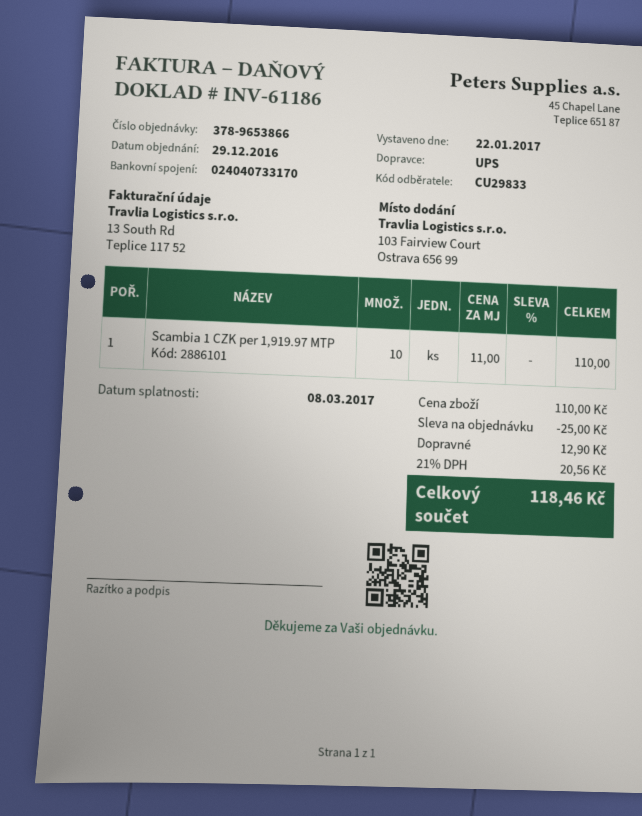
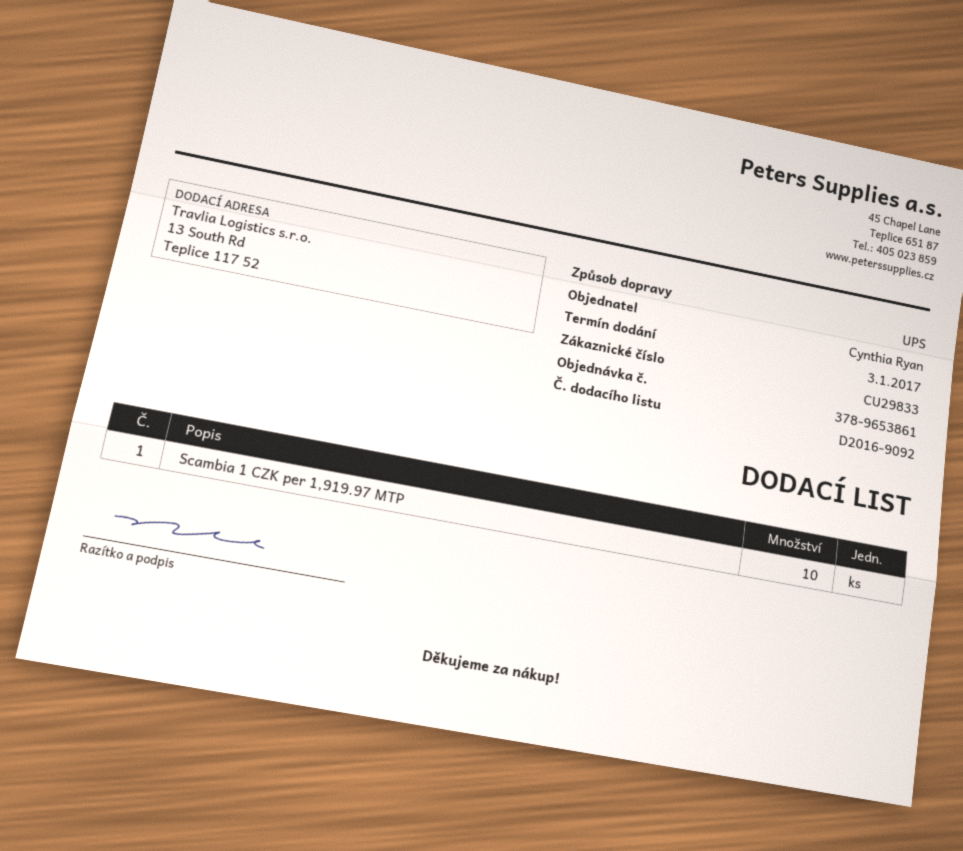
order number: 378-9653866 -> 378-9653861
ship to: 103 Fairview Court, Ostrava 656 99 -> 13 South Rd, Teplice 117 52

